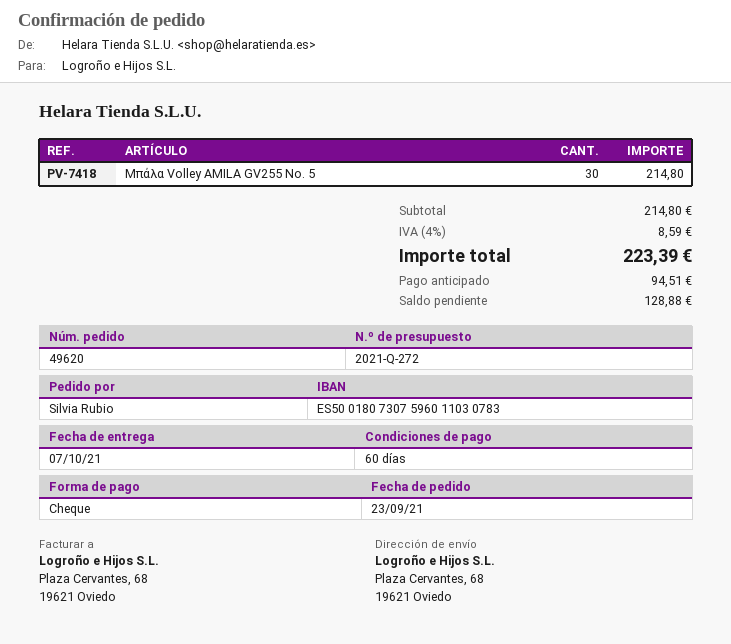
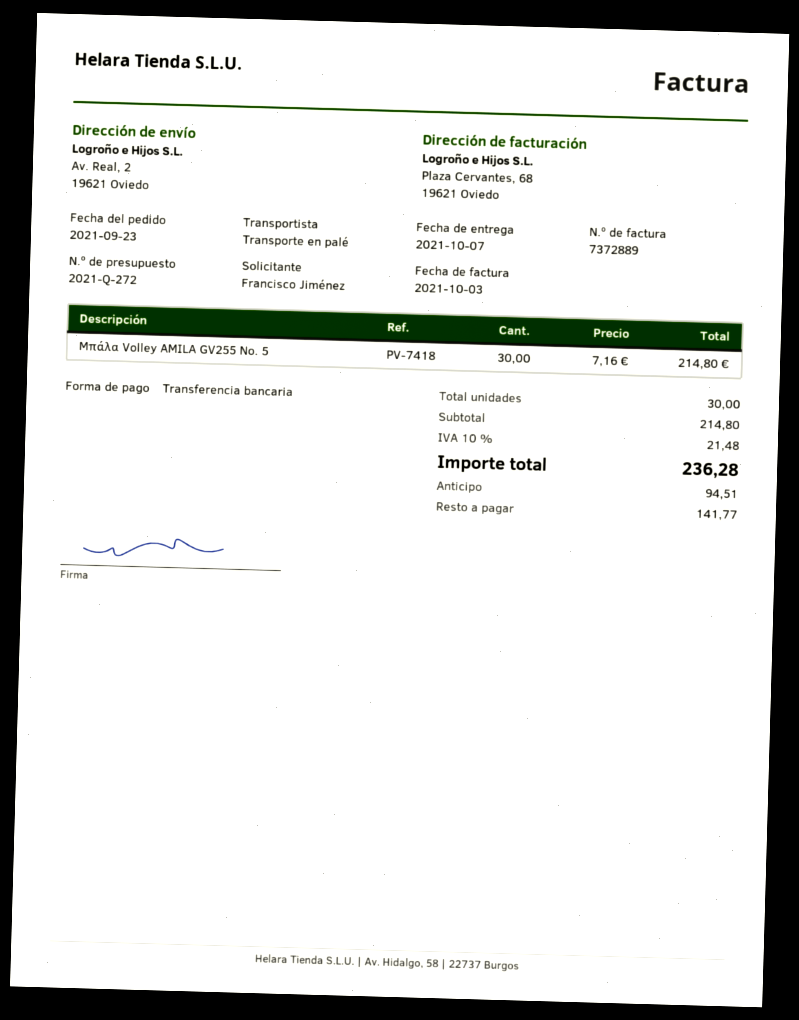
ordered by: Silvia Rubio -> Francisco Jiménez
payment method: cheque -> bank transfer
ship to: Plaza Cervantes, 68, 19621 Oviedo -> Av. Real, 2, 19621 Oviedo
tax: 4% = 8.59 -> 10% = 21.48
total: 223.39 -> 236.28
balance: 128.88 -> 141.77

